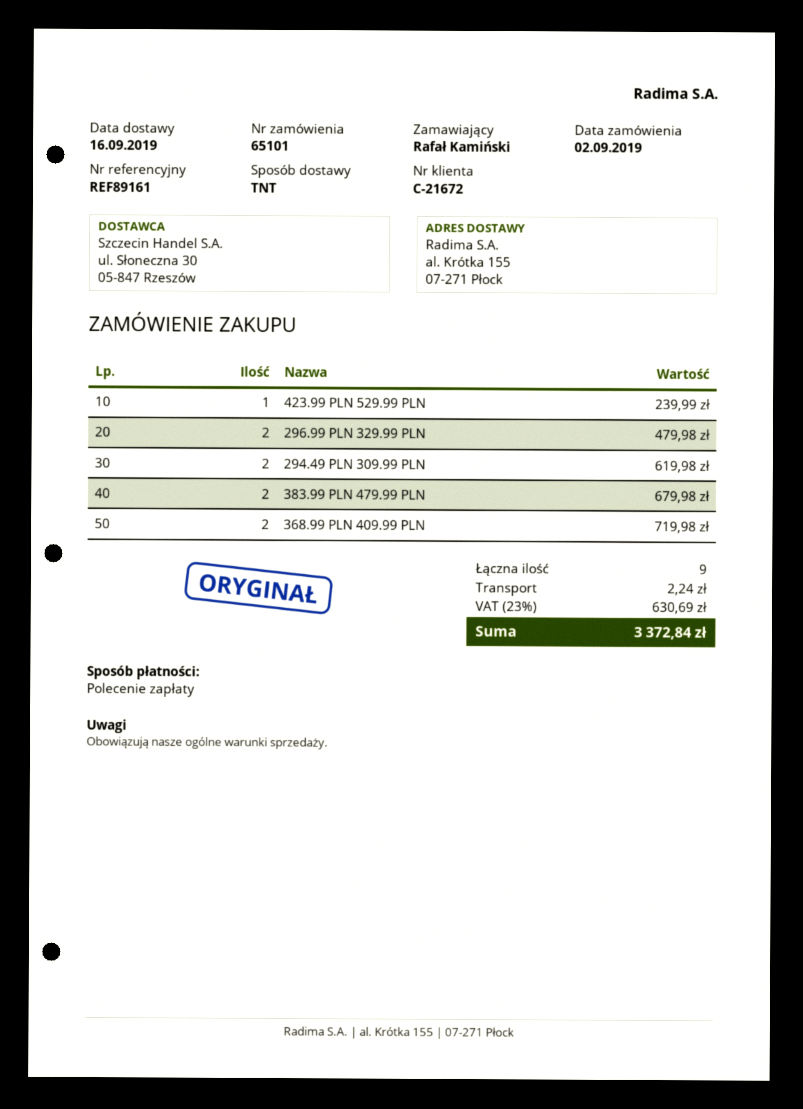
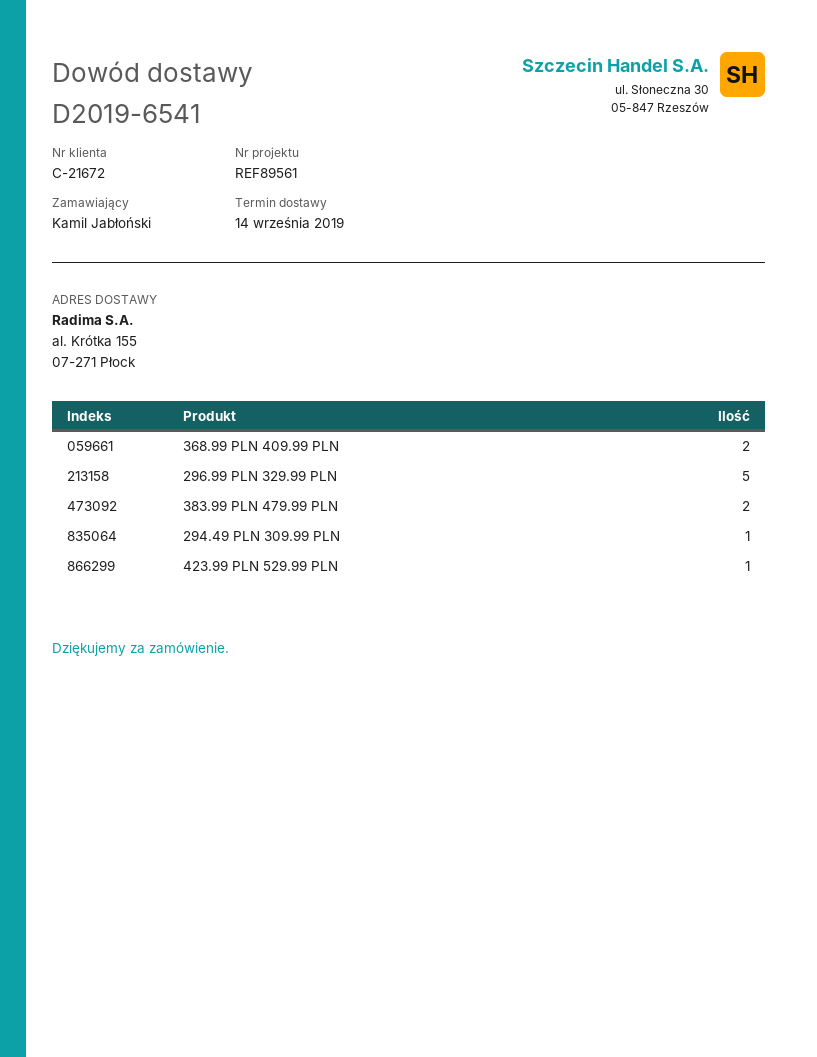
delivery date: 2019-09-16 -> 2019-09-14
reference: REF89161 -> REF89561
ordered by: Rafał Kamiński -> Kamil Jabłoński
296.99 PLN 329.99 PLN: 2 -> 5
294.49 PLN 309.99 PLN: 2 -> 1

